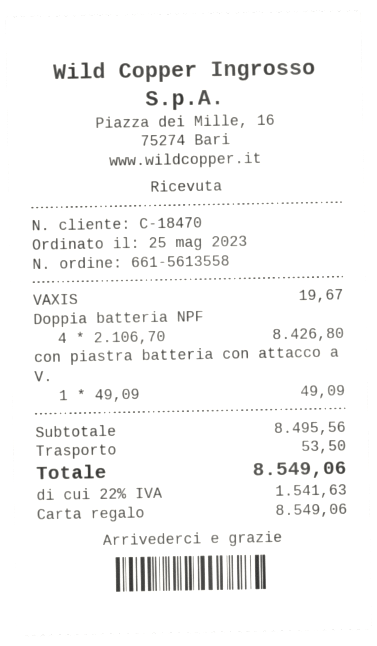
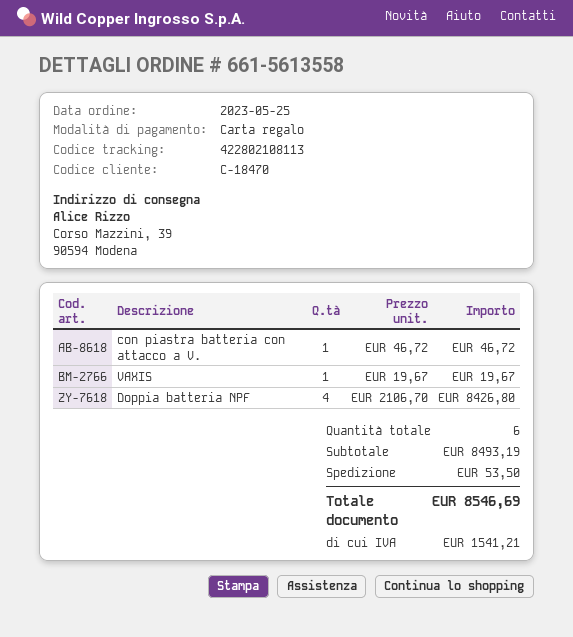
con piastra batteria con attacco a V.: 1 x 49.09 = 49.09 -> 1 x 46.72 = 46.72
subtotal: 8495.56 -> 8493.19
tax: 1541.63 -> 1541.21
total: 8549.06 -> 8546.69

